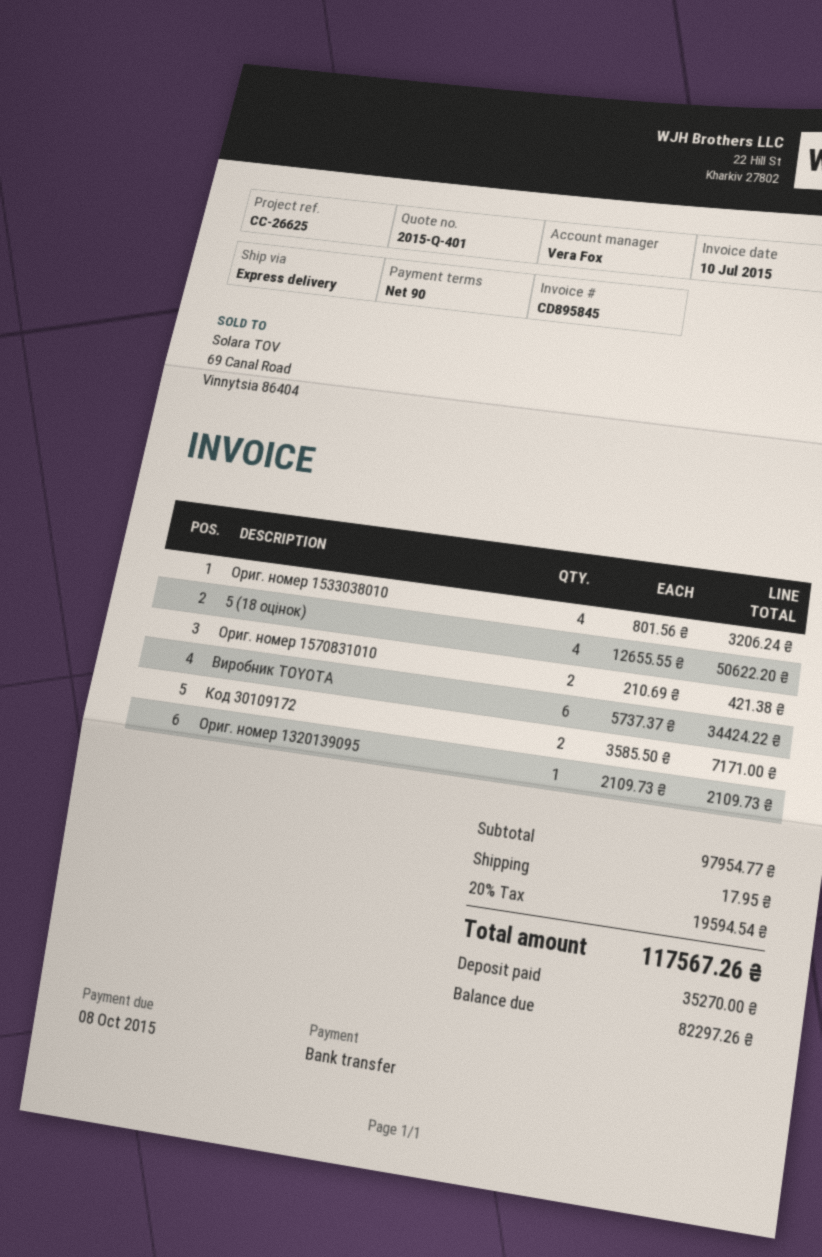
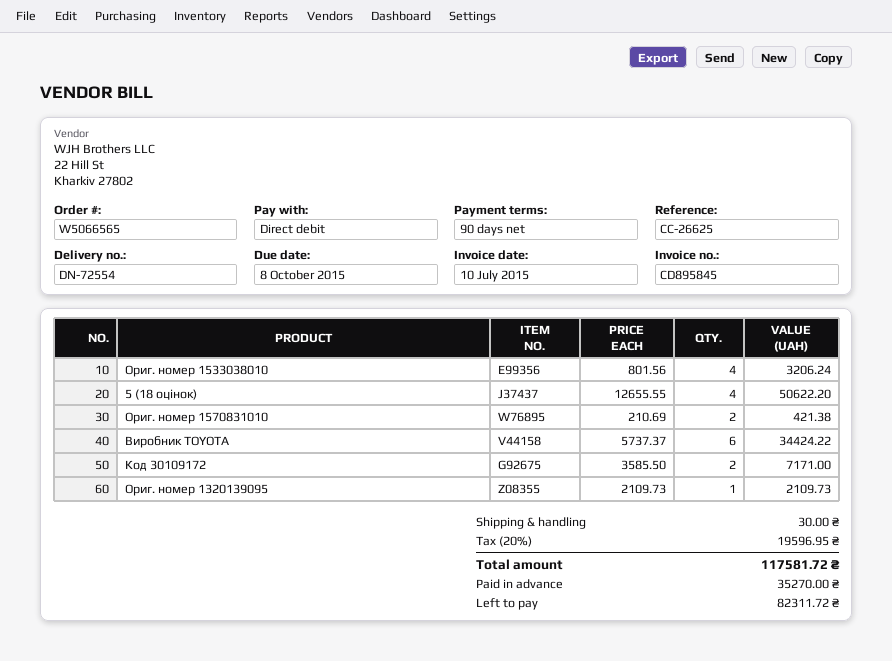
payment method: bank transfer -> direct debit
shipping: 17.95 -> 30.00
tax: 20% = 19594.54 -> 20% = 19596.95
total: 117567.26 -> 117581.72
balance: 82297.26 -> 82311.72

